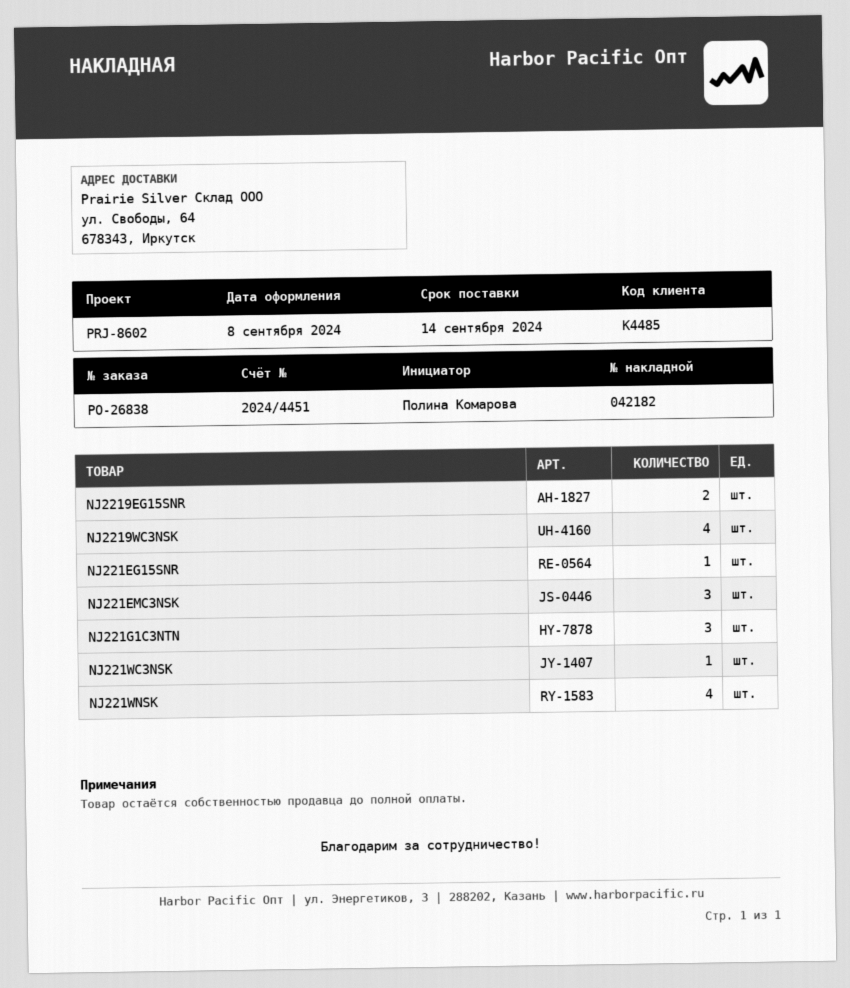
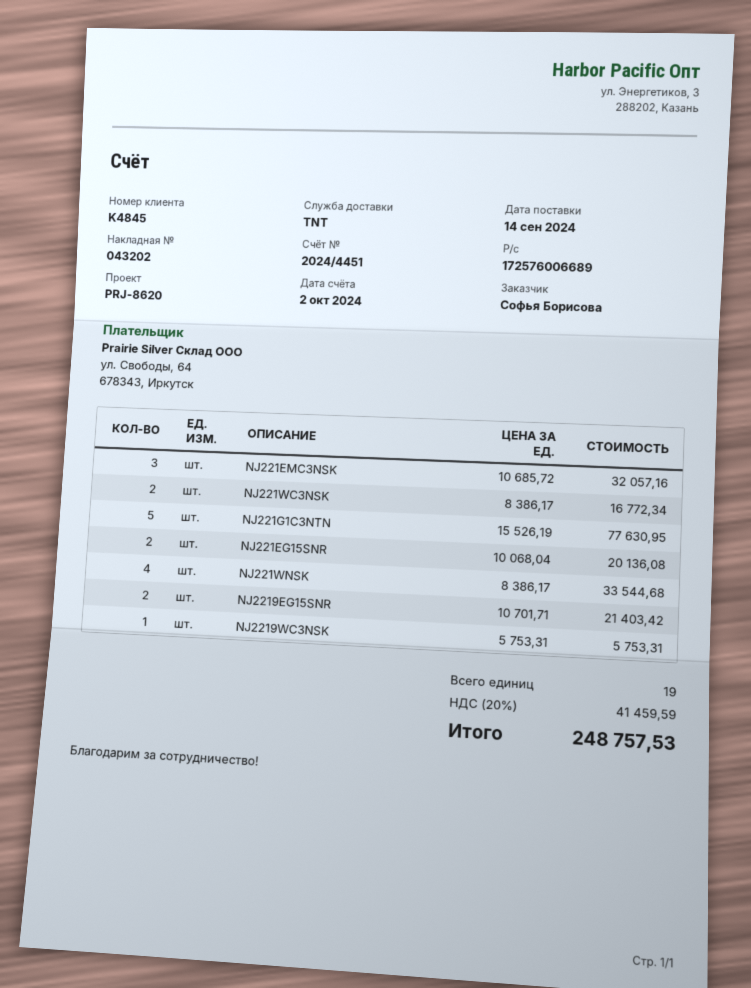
delivery note number: 042182 -> 043202
customer number: K4485 -> K4845
reference: PRJ-8602 -> PRJ-8620
ordered by: Полина Комарова -> Софья Борисова
NJ2219WC3NSK: 4 -> 1
NJ221EG15SNR: 1 -> 2
NJ221G1C3NTN: 3 -> 5
NJ221WC3NSK: 1 -> 2

